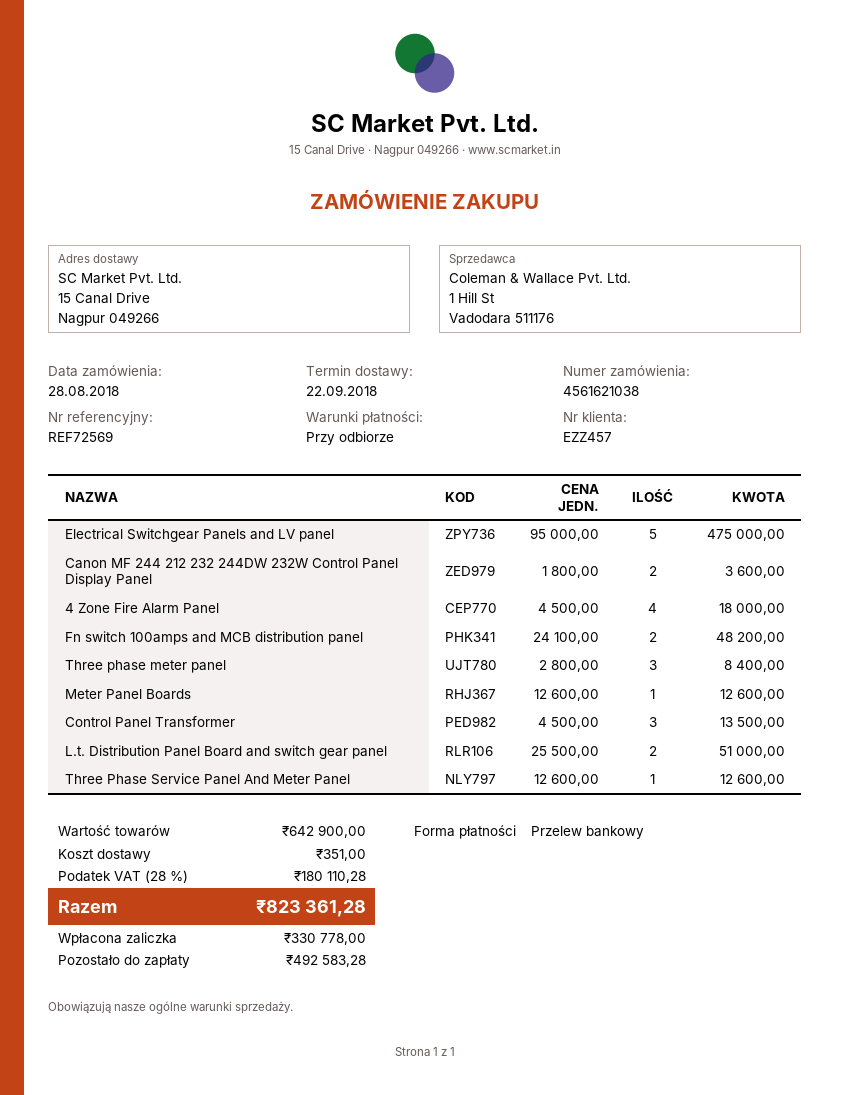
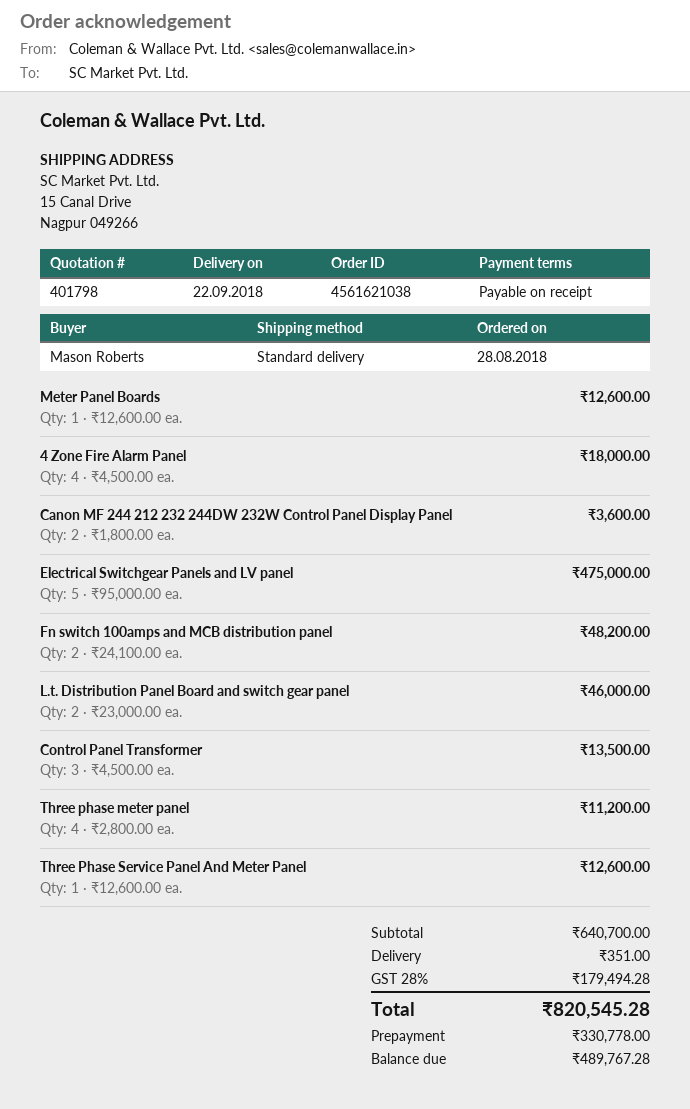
Three phase meter panel: 3 x 2800.00 = 8400.00 -> 4 x 2800.00 = 11200.00
L.t. Distribution Panel Board and switch gear panel: 2 x 25500.00 = 51000.00 -> 2 x 23000.00 = 46000.00
subtotal: 642900.00 -> 640700.00
tax: 28% = 180110.28 -> 28% = 179494.28
total: 823361.28 -> 820545.28
balance: 492583.28 -> 489767.28

